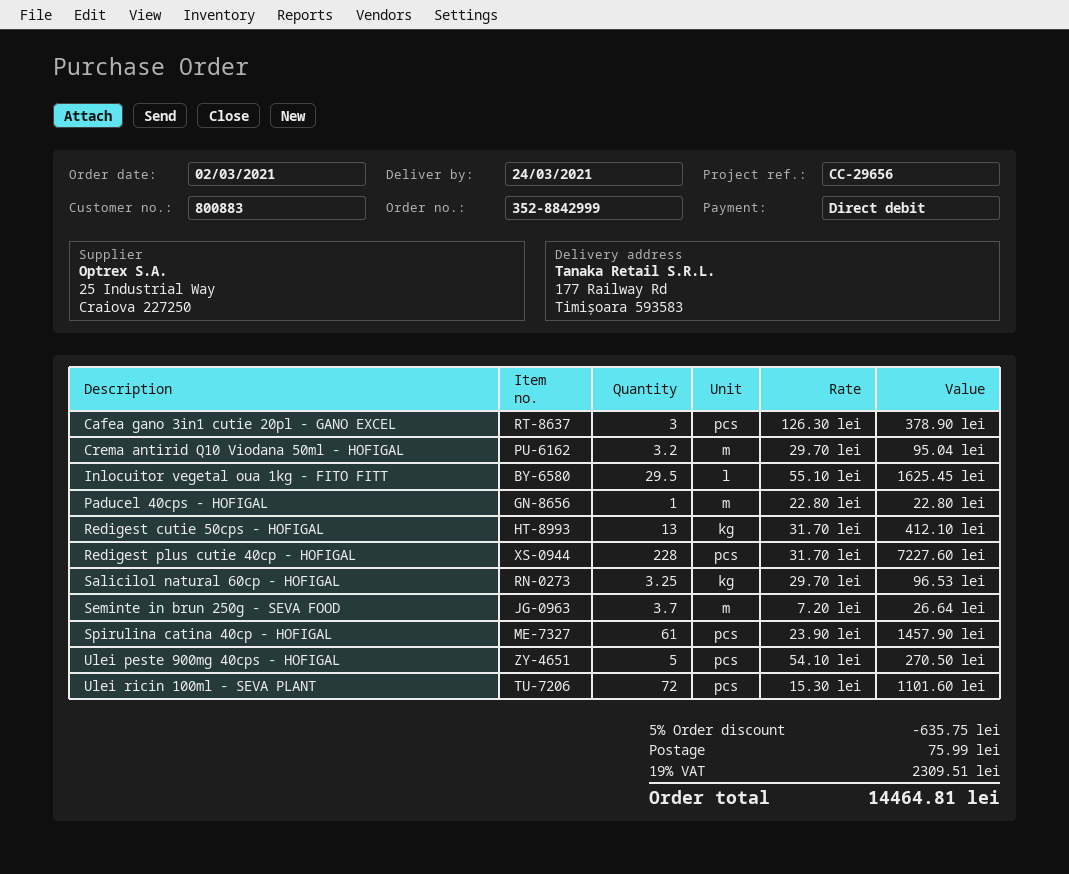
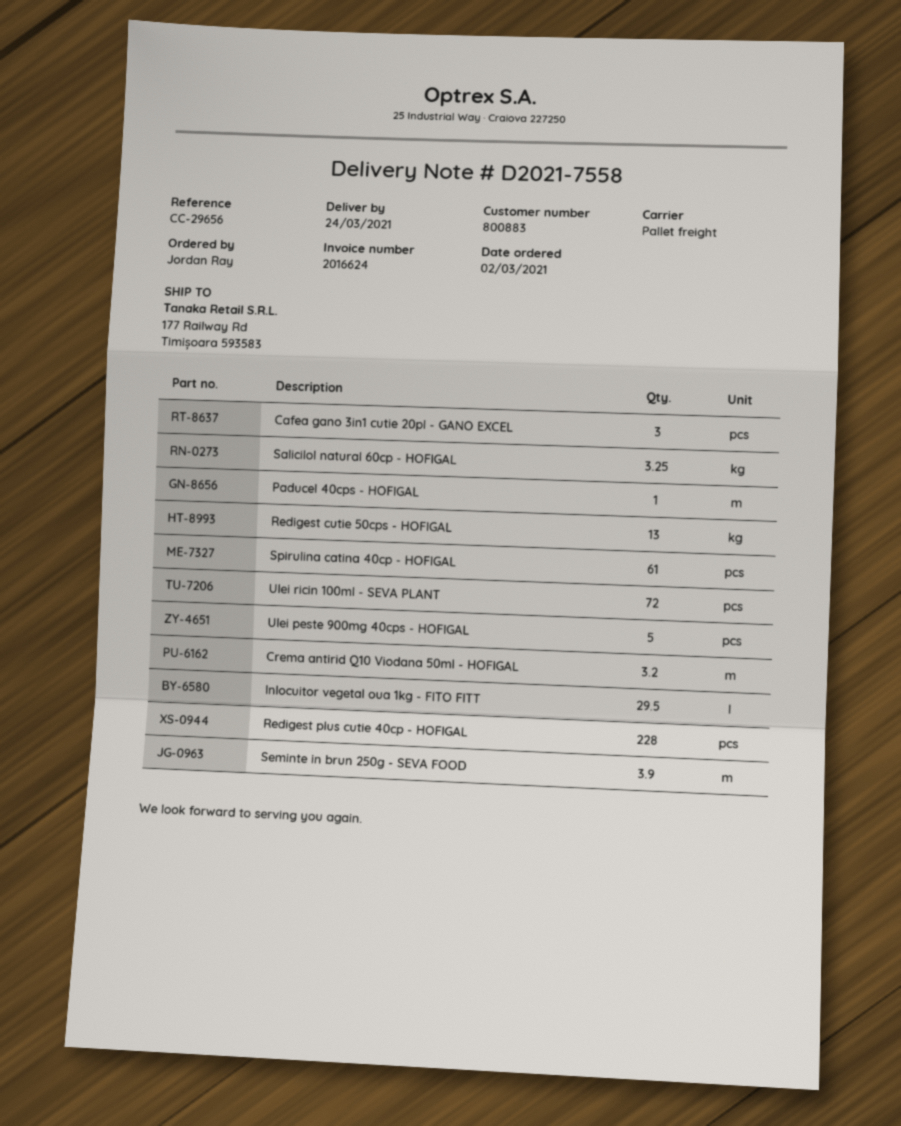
Seminte in brun 250g - SEVA FOOD: 3.7 -> 3.9

